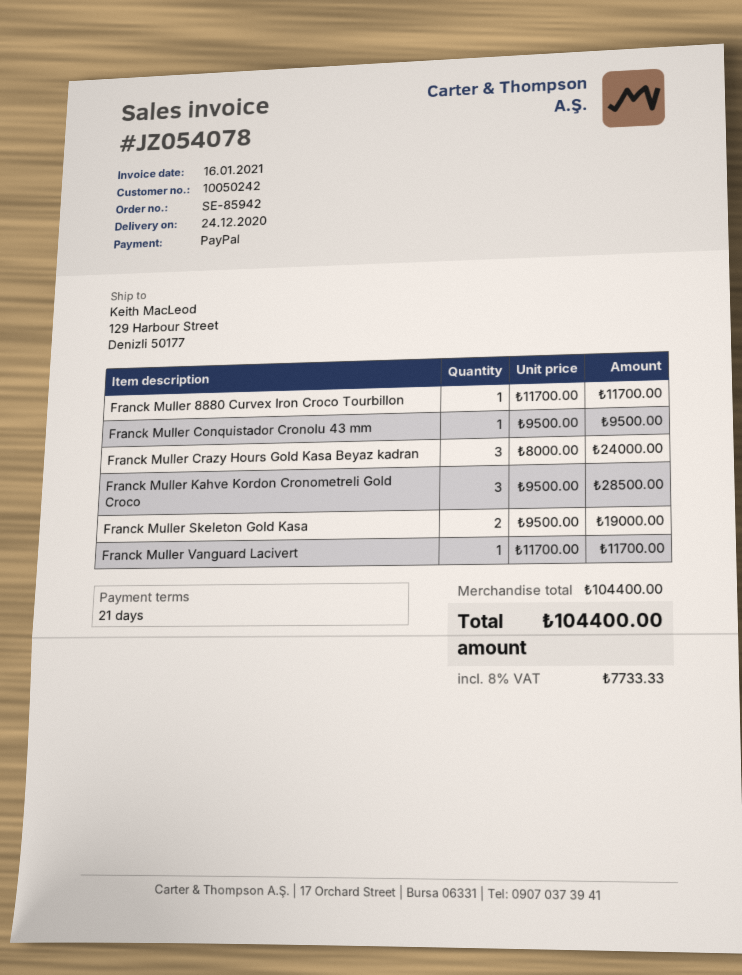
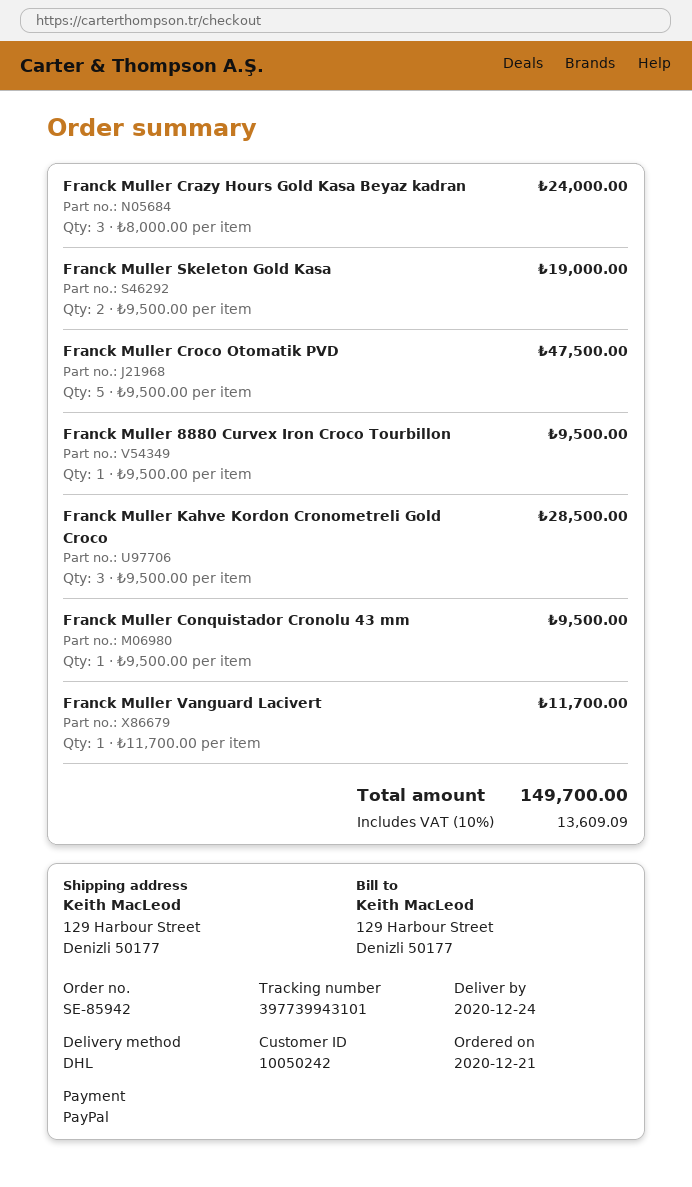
Franck Muller 8880 Curvex Iron Croco Tourbillon: 1 x 11700.00 = 11700.00 -> 1 x 9500.00 = 9500.00
Franck Muller Croco Otomatik PVD: none -> 5 x 9500.00 = 47500.00
tax: 8% = 7733.33 -> 10% = 13609.09
total: 104400.00 -> 149700.00

